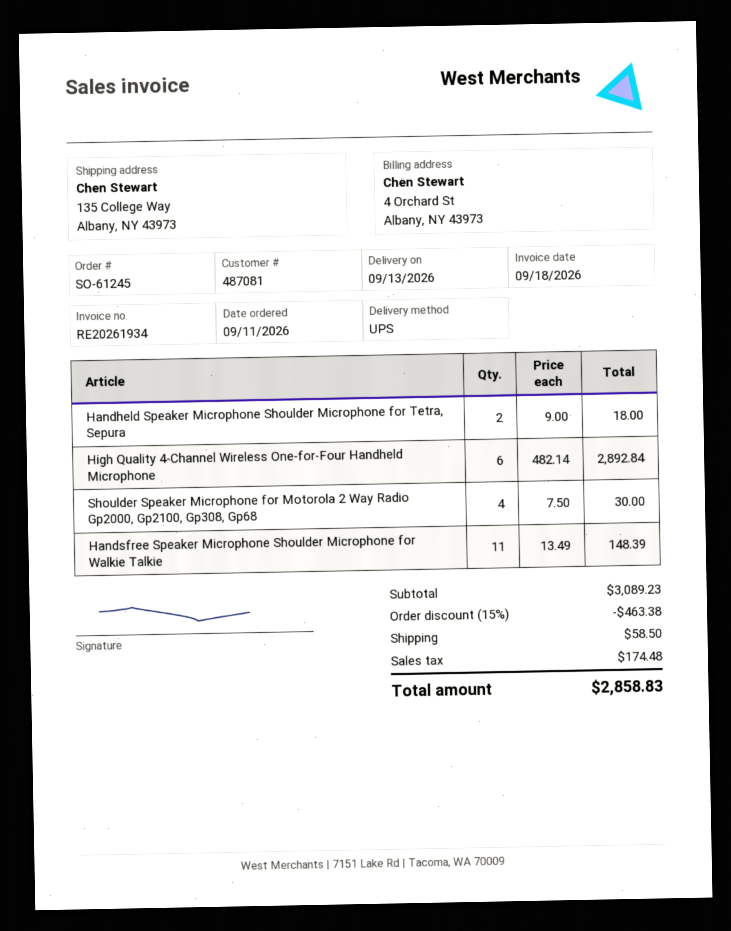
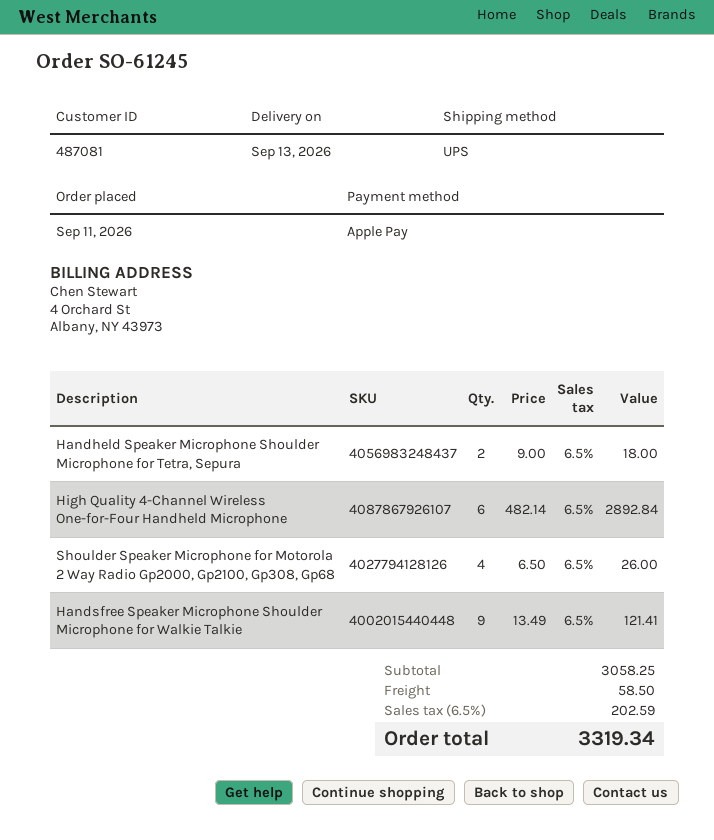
Shoulder Speaker Microphone for Motorola 2 Way Radio Gp2000, Gp2100, Gp308, Gp68: 4 x 7.50 = 30.00 -> 4 x 6.50 = 26.00
Handsfree Speaker Microphone Shoulder Microphone for Walkie Talkie: 11 x 13.49 = 148.39 -> 9 x 13.49 = 121.41
subtotal: 3089.23 -> 3058.25
discount: 15% = 463.38 -> none
tax: 174.48 -> 202.59
total: 2858.83 -> 3319.34

